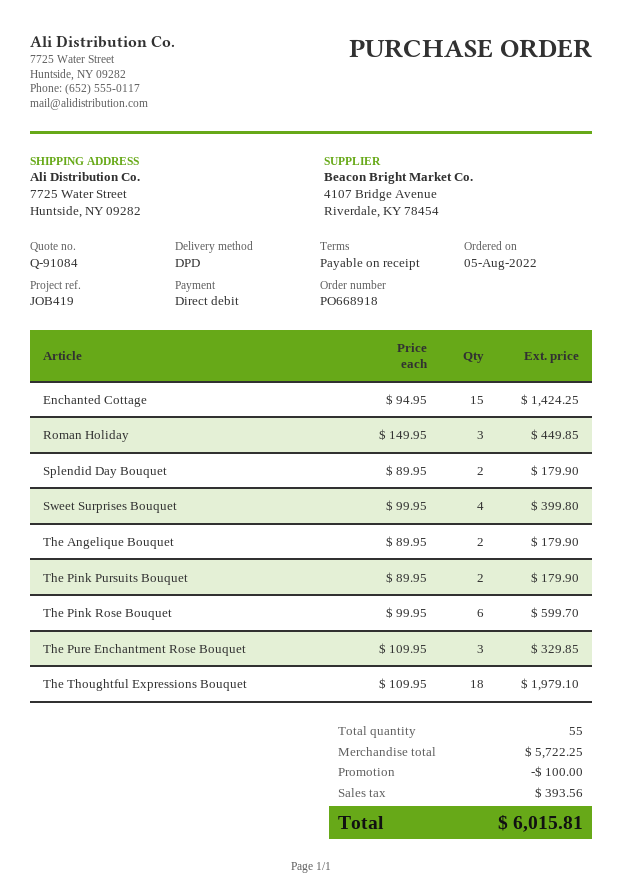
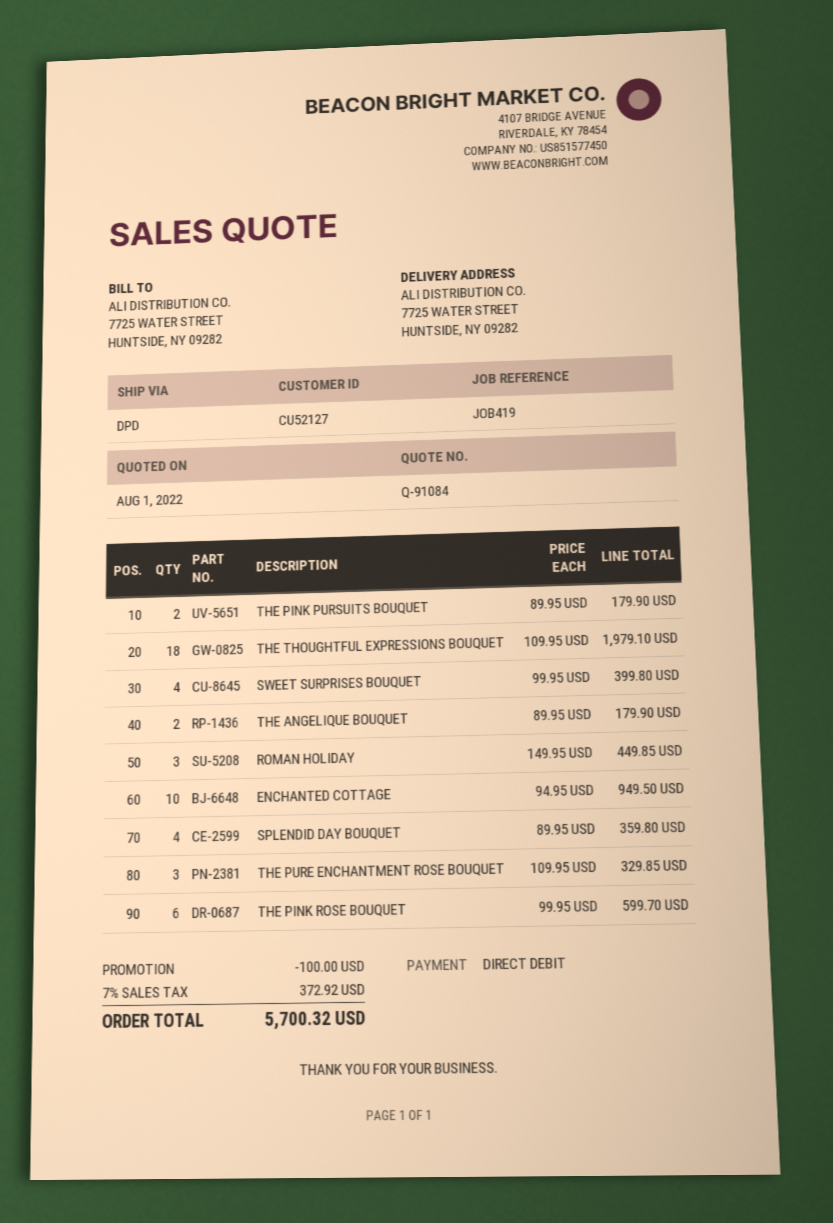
Enchanted Cottage: 15 x 94.95 = 1424.25 -> 10 x 94.95 = 949.50
Splendid Day Bouquet: 2 x 89.95 = 179.90 -> 4 x 89.95 = 359.80
tax: 393.56 -> 372.92
total: 6015.81 -> 5700.32

